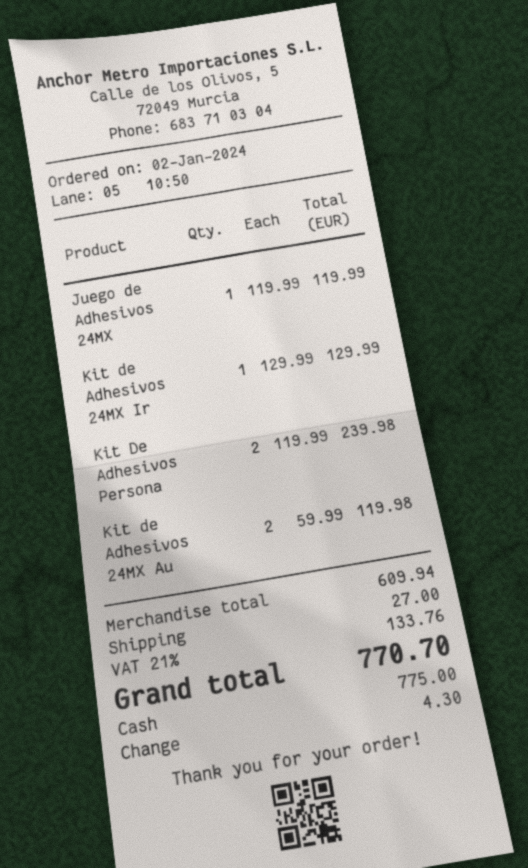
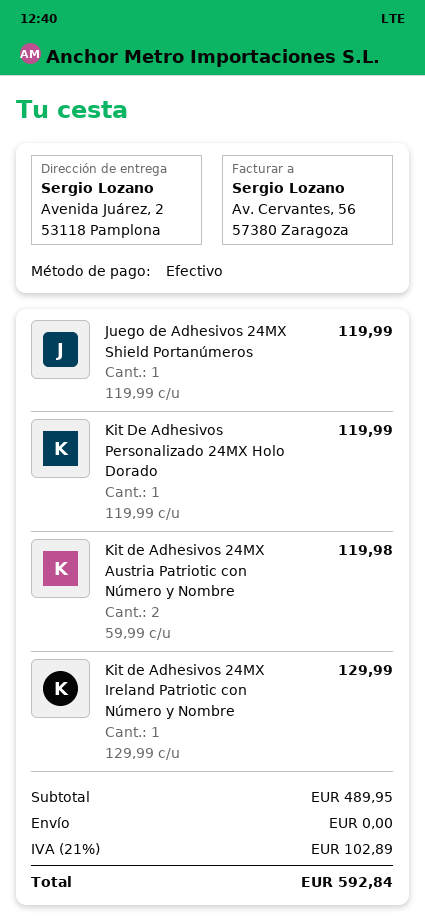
Kit De Adhesivos Persona: 2 x 119.99 = 239.98 -> 1 x 119.99 = 119.99
subtotal: 609.94 -> 489.95
shipping: 27.00 -> 0.00
tax: 21% = 133.76 -> 21% = 102.89
total: 770.70 -> 592.84

